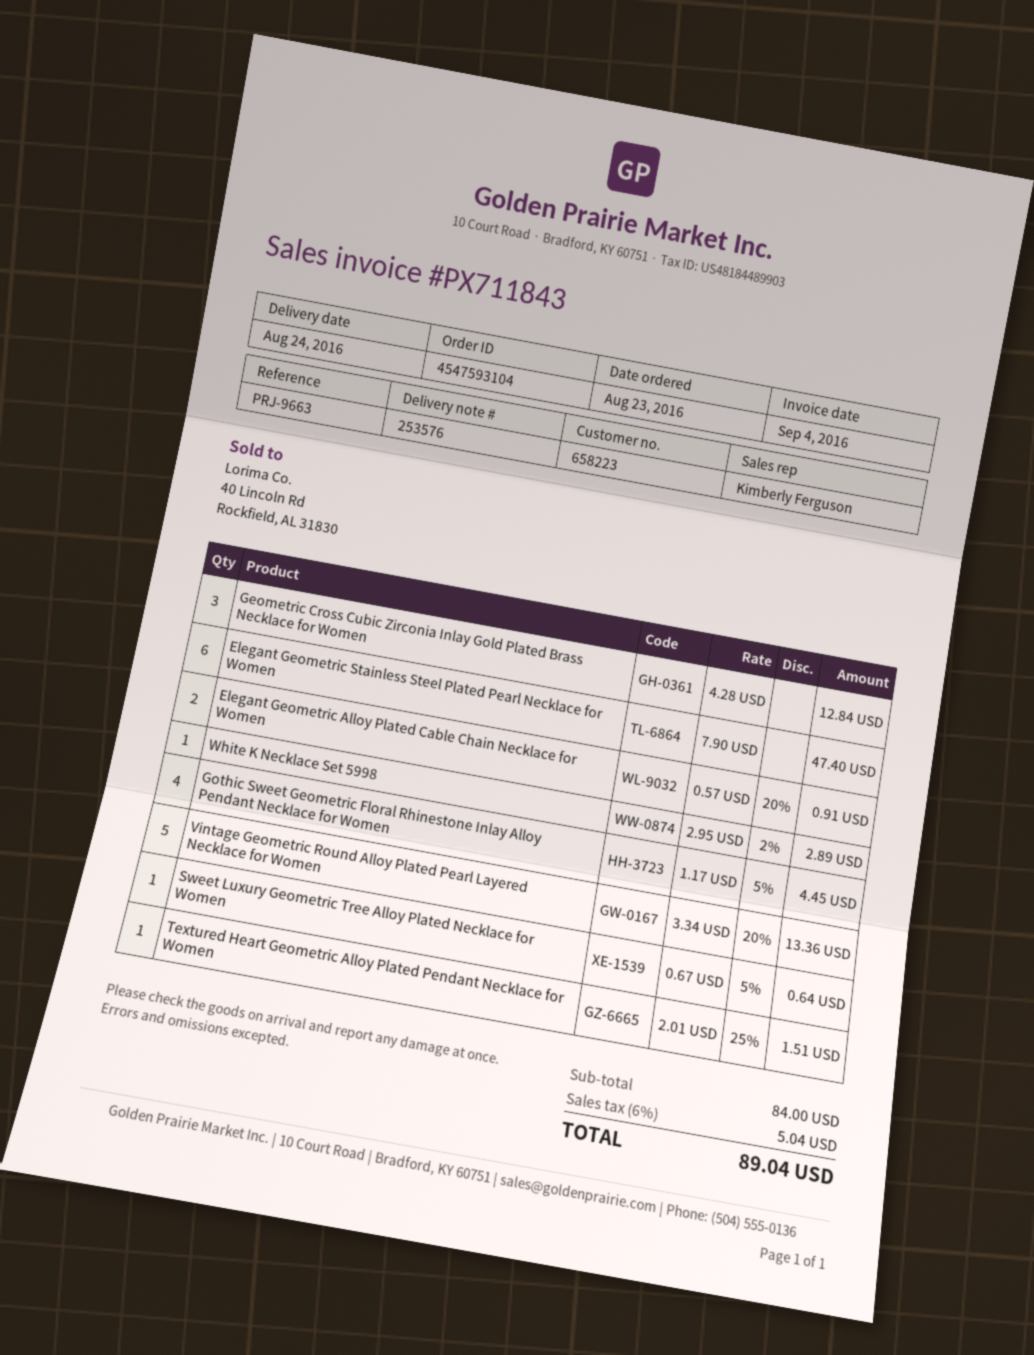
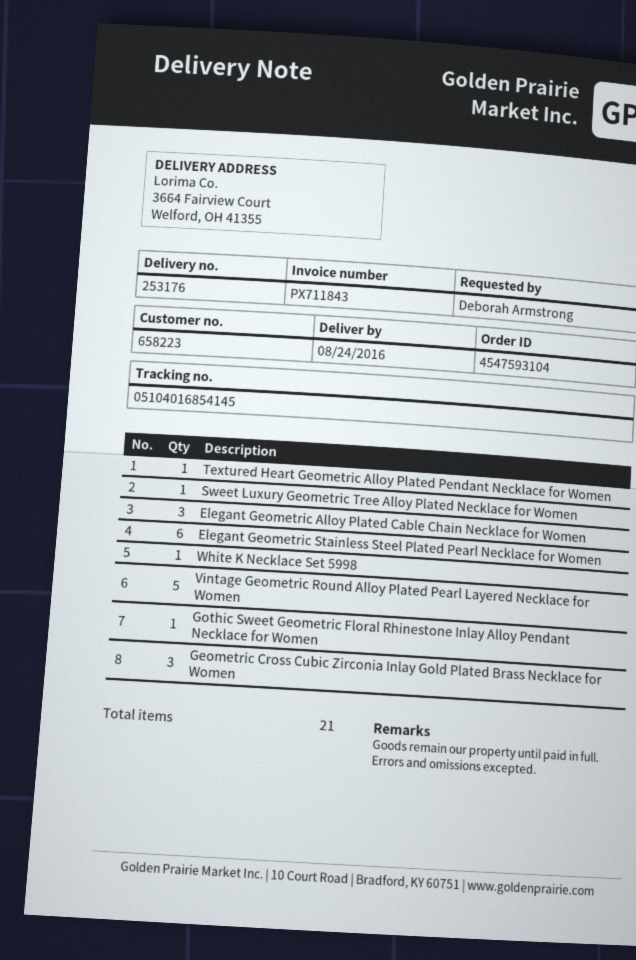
delivery note number: 253576 -> 253176
Elegant Geometric Alloy Plated Cable Chain Necklace for Women: 2 -> 3
Gothic Sweet Geometric Floral Rhinestone Inlay Alloy Pendant Necklace for Women: 4 -> 1

